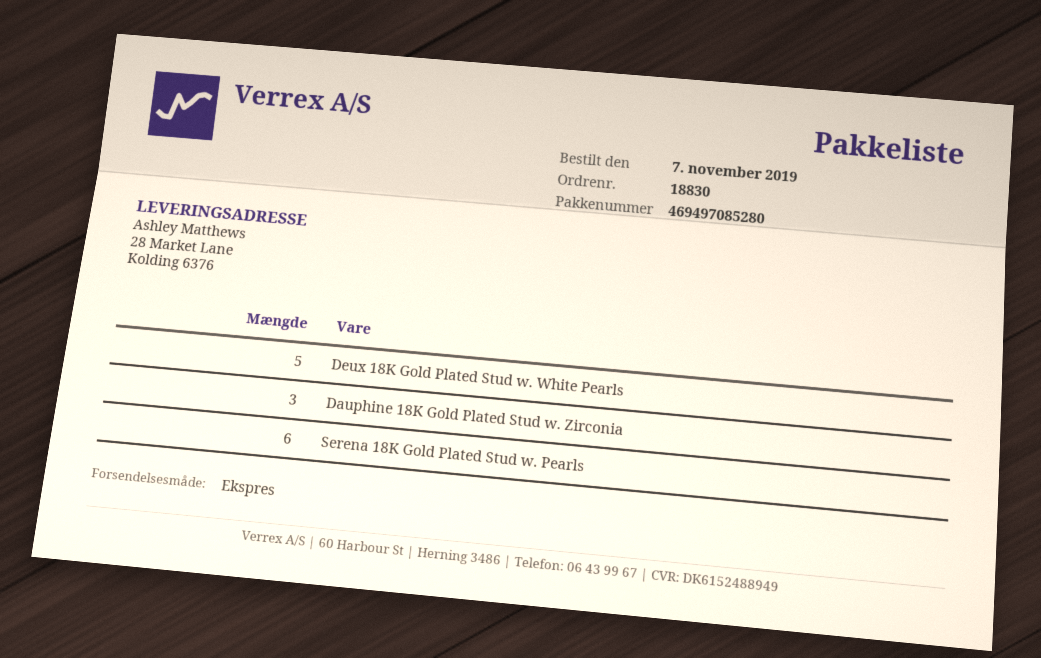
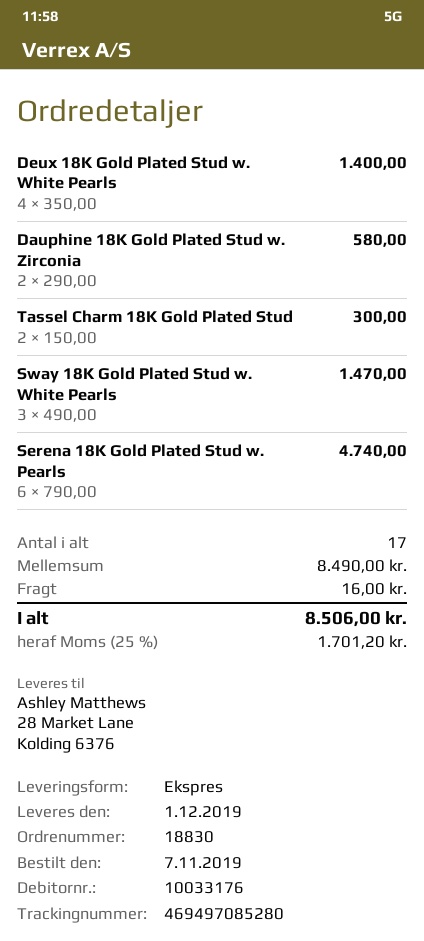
Deux 18K Gold Plated Stud w. White Pearls: 5 -> 4
Dauphine 18K Gold Plated Stud w. Zirconia: 3 -> 2
Tassel Charm 18K Gold Plated Stud: none -> 2
Sway 18K Gold Plated Stud w. White Pearls: none -> 3

